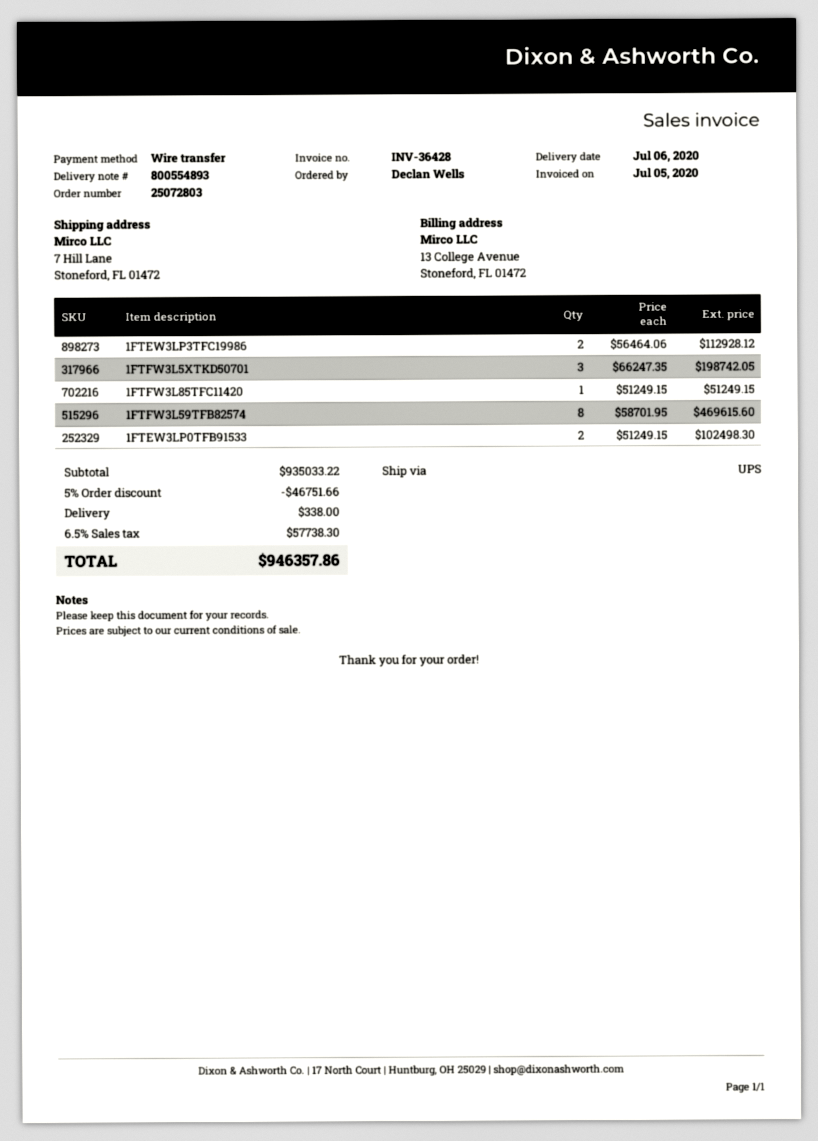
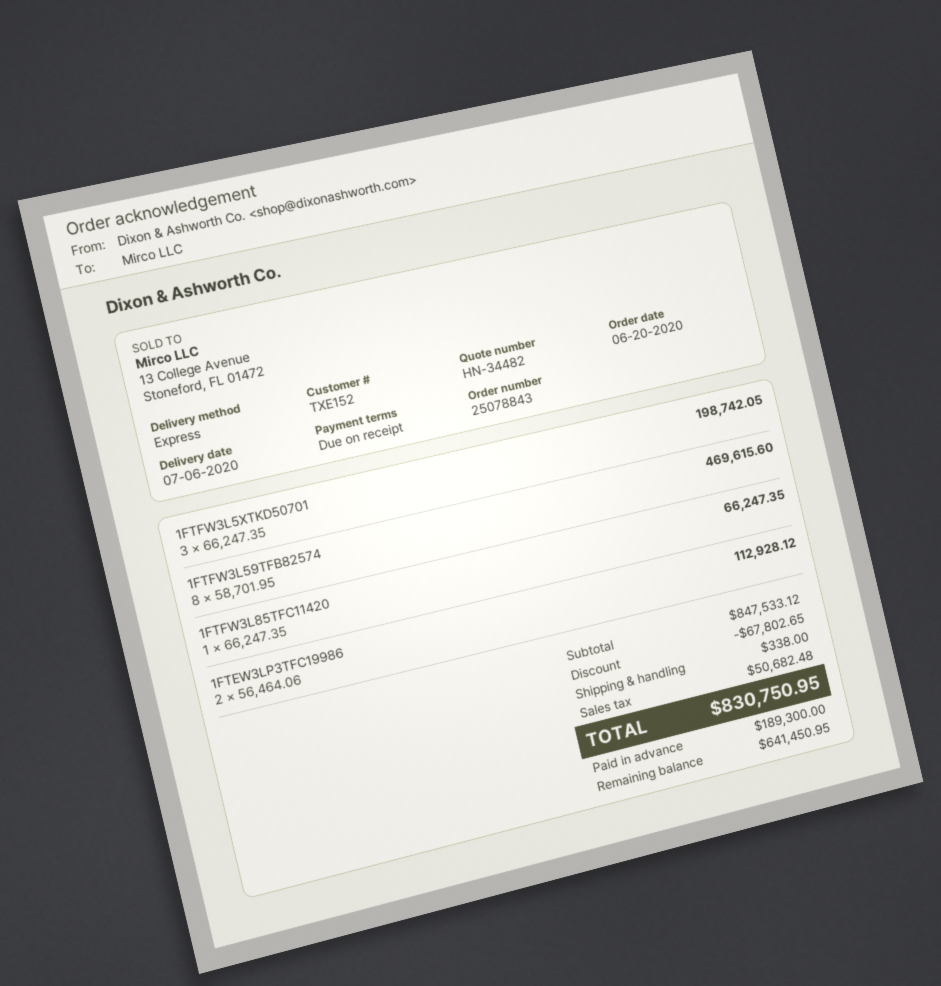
order number: 25072803 -> 25078843
shipping method: UPS -> express
1FTFW3L85TFC11420: 1 x 51249.15 = 51249.15 -> 1 x 66247.35 = 66247.35
1FTEW3LP0TFB91533: 2 x 51249.15 = 102498.30 -> none
subtotal: 935033.22 -> 847533.12
discount: 46751.66 -> 67802.65
tax: 57738.30 -> 50682.48
total: 946357.86 -> 830750.95

